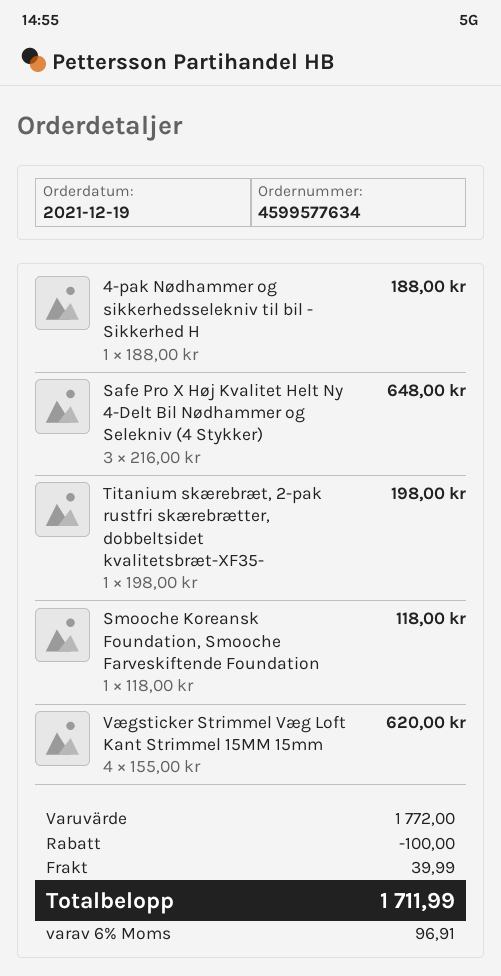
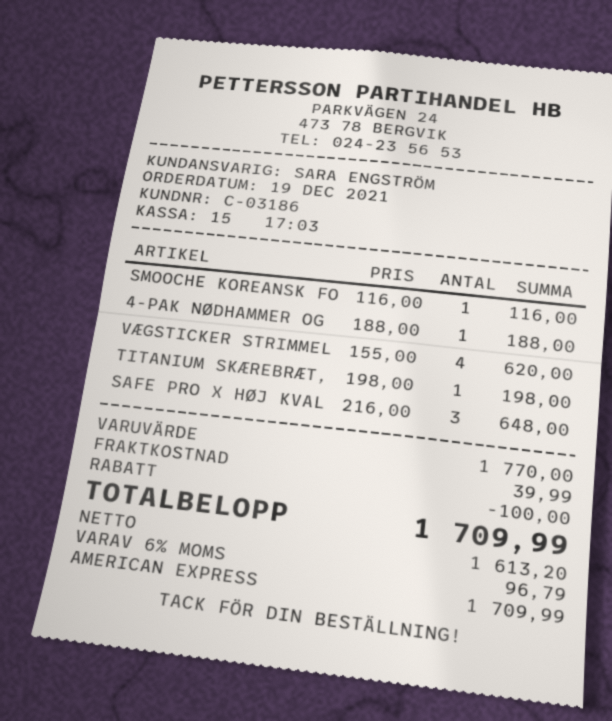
Smooche Koreansk Foundation, Smooche Farveskiftende Foundation: 1 x 118.00 = 118.00 -> 1 x 116.00 = 116.00
subtotal: 1772.00 -> 1770.00
tax: 6% = 96.91 -> 6% = 96.79
total: 1711.99 -> 1709.99

